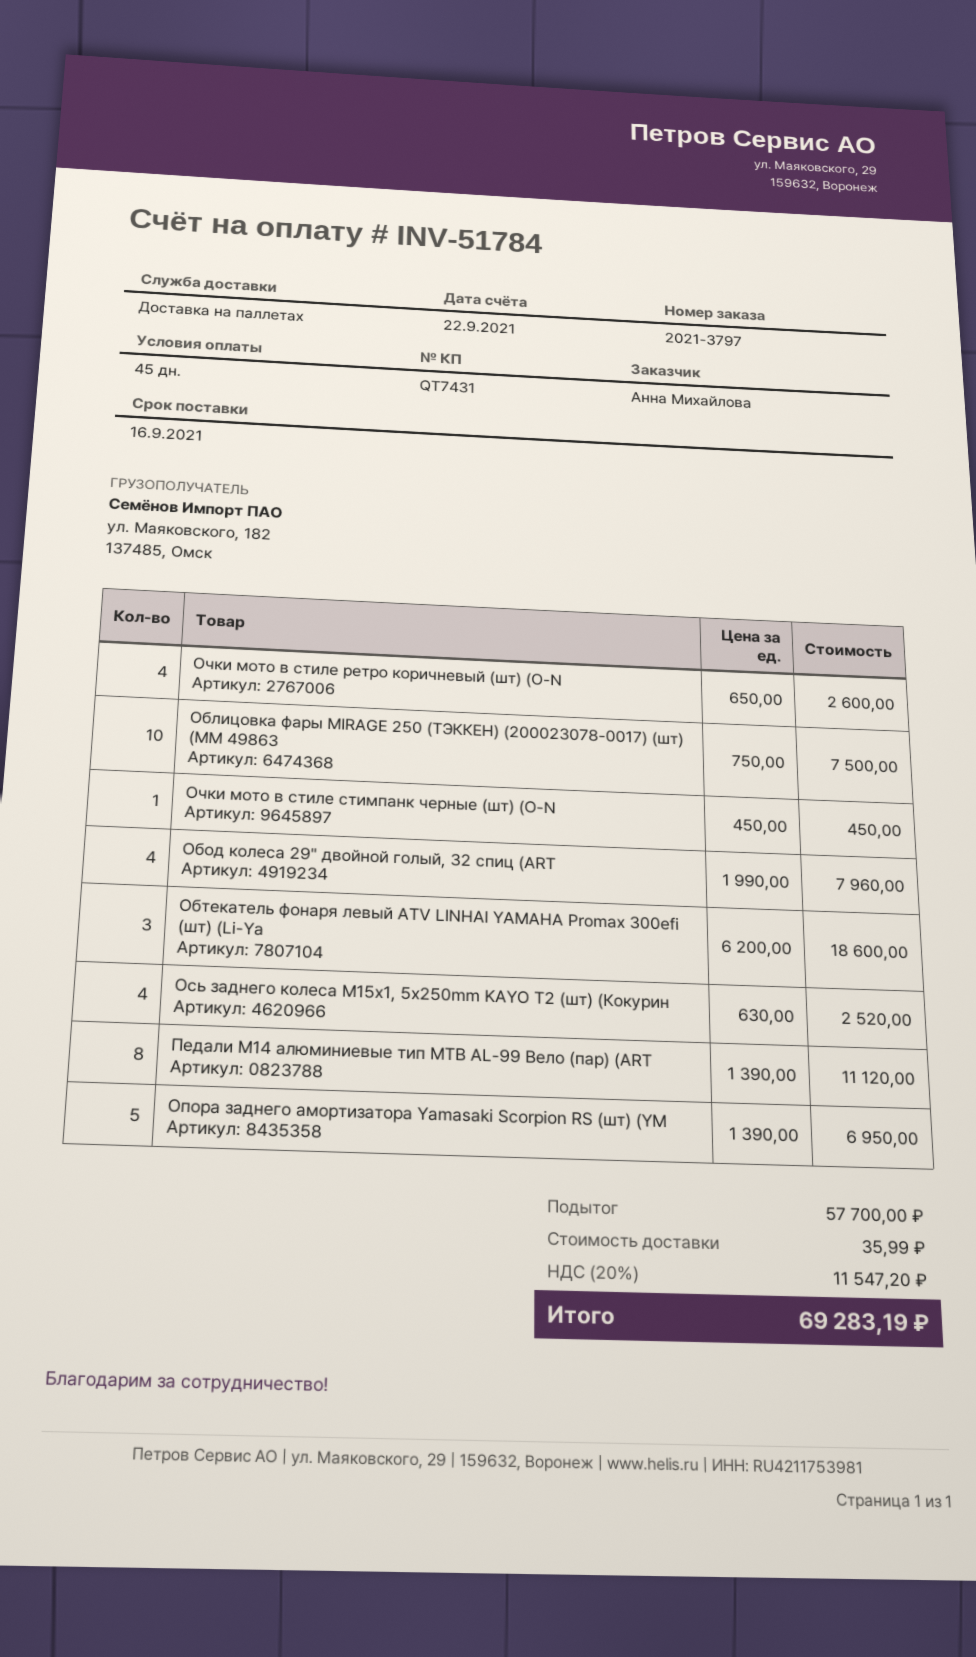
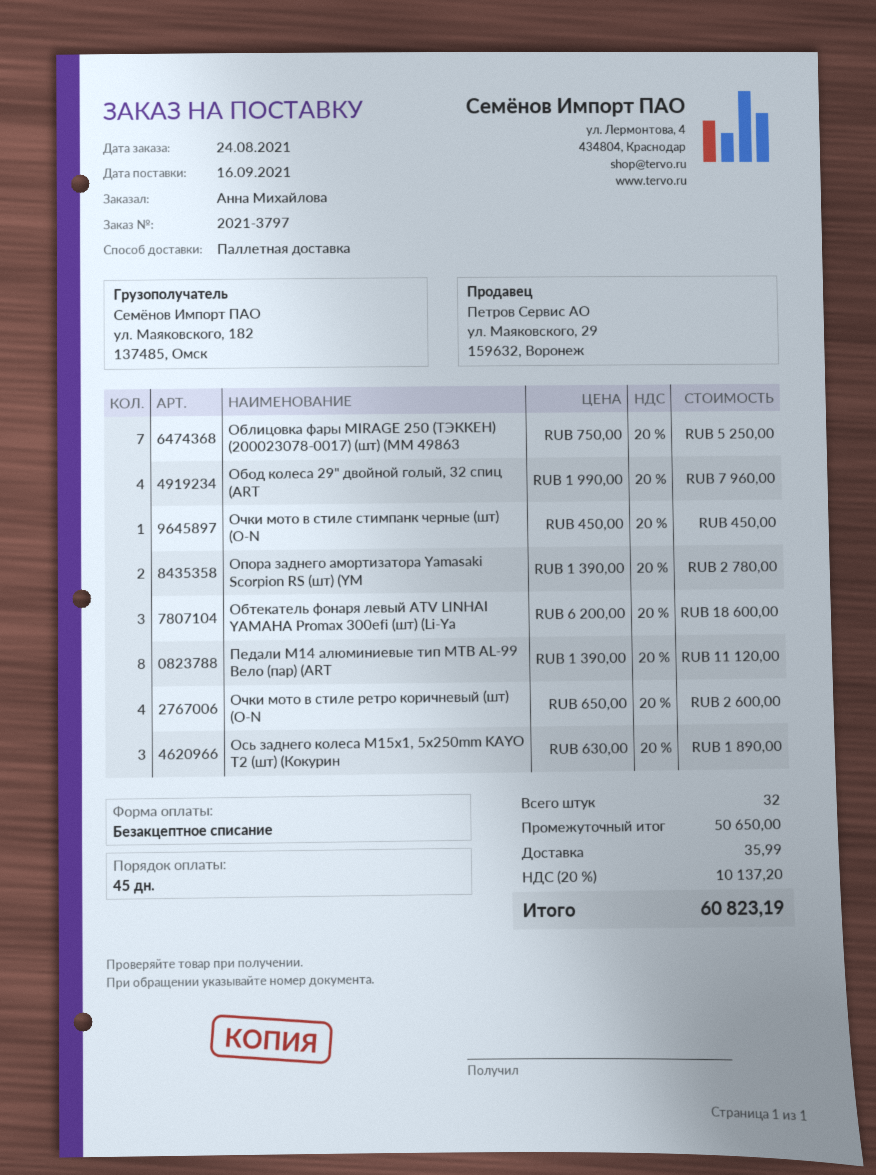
Облицовка фары MIRAGE 250 (ТЭККЕН) (200023078-0017) (шт) (MM 49863: 10 x 750.00 = 7500.00 -> 7 x 750.00 = 5250.00
Ось заднего колеса M15х1, 5х250mm KAYO T2 (шт) (Кокурин: 4 x 630.00 = 2520.00 -> 3 x 630.00 = 1890.00
Опора заднего амортизатора Yamasaki Scorpion RS (шт) (YM: 5 x 1390.00 = 6950.00 -> 2 x 1390.00 = 2780.00
subtotal: 57700.00 -> 50650.00
tax: 20% = 11547.20 -> 20% = 10137.20
total: 69283.19 -> 60823.19

